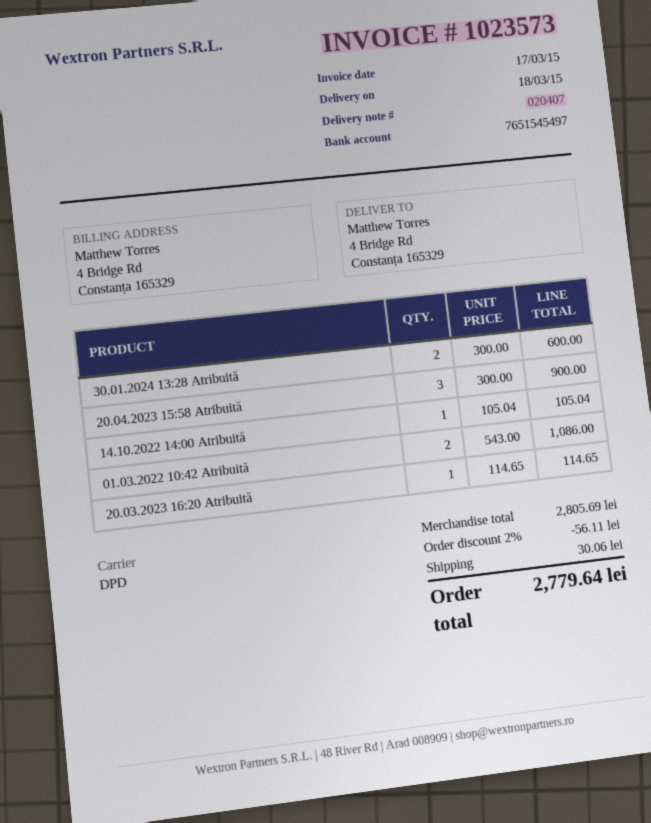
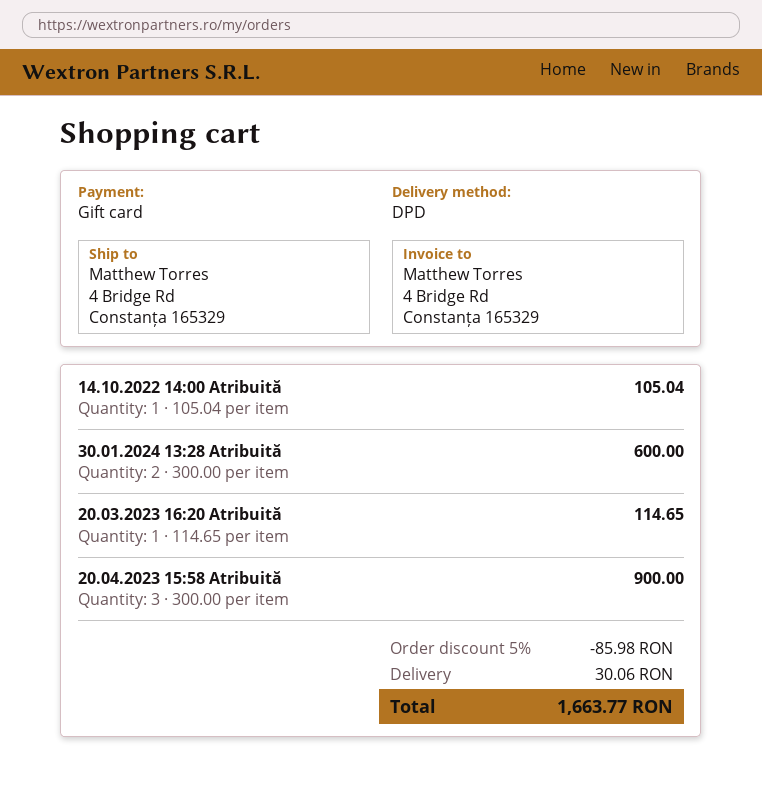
01.03.2022 10:42 Atribuită: 2 x 543.00 = 1086.00 -> none
discount: 2% = 56.11 -> 5% = 85.98
total: 2779.64 -> 1663.77

